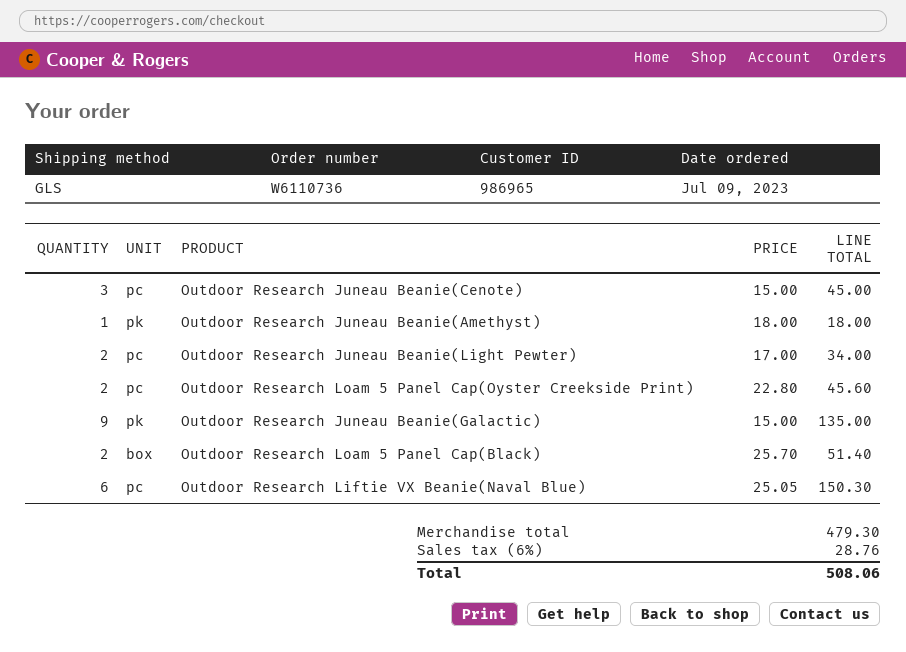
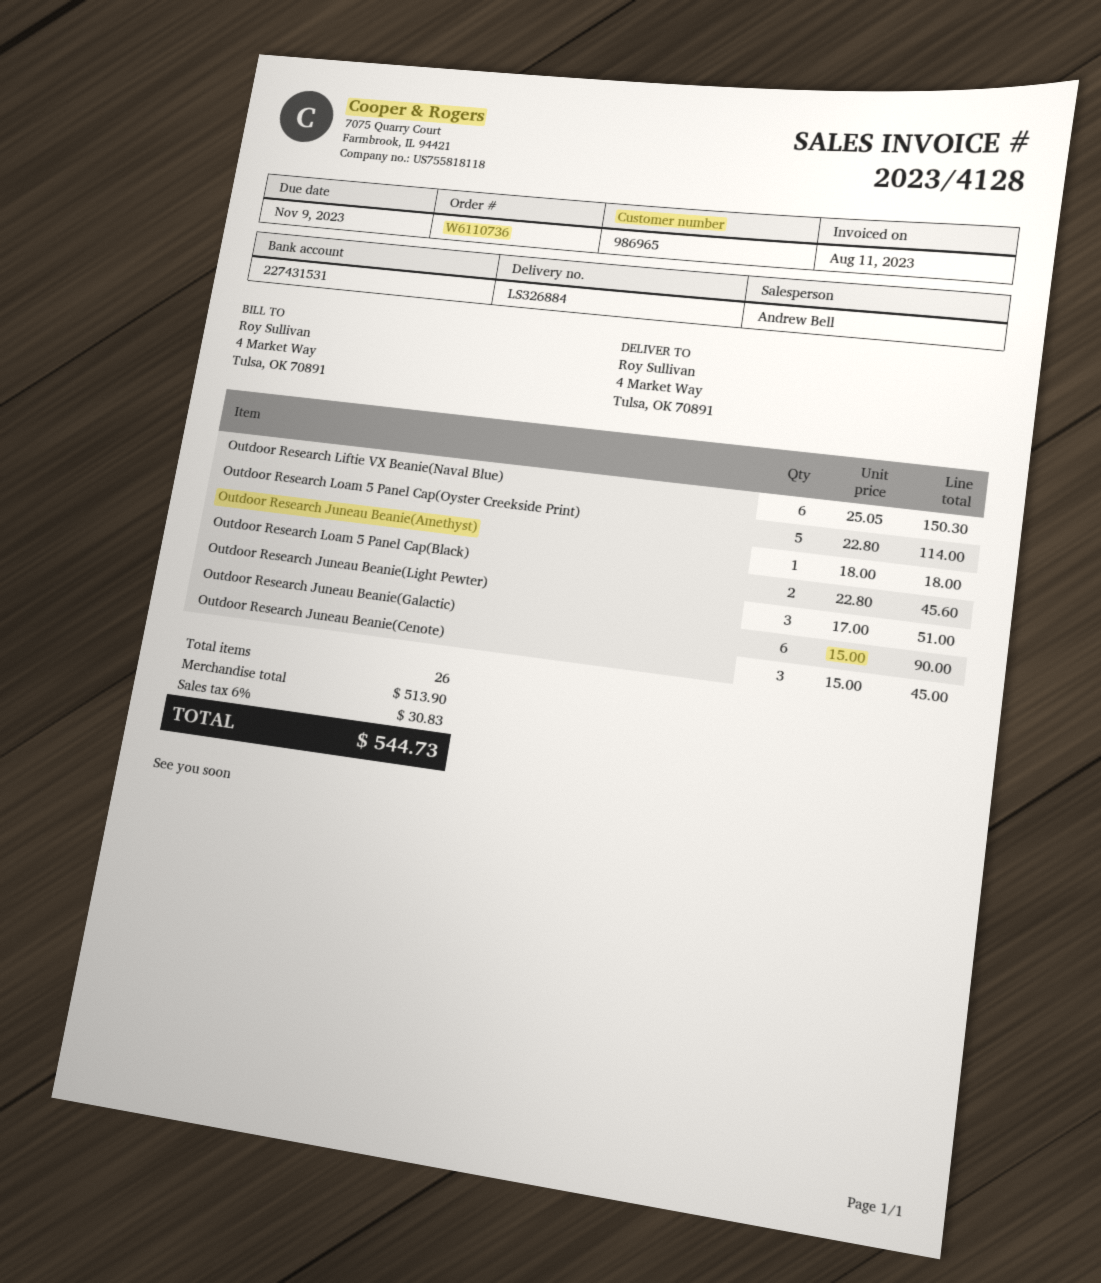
Outdoor Research Juneau Beanie(Light Pewter): 2 x 17.00 = 34.00 -> 3 x 17.00 = 51.00
Outdoor Research Loam 5 Panel Cap(Oyster Creekside Print): 2 x 22.80 = 45.60 -> 5 x 22.80 = 114.00
Outdoor Research Juneau Beanie(Galactic): 9 x 15.00 = 135.00 -> 6 x 15.00 = 90.00
Outdoor Research Loam 5 Panel Cap(Black): 2 x 25.70 = 51.40 -> 2 x 22.80 = 45.60
subtotal: 479.30 -> 513.90
tax: 6% = 28.76 -> 6% = 30.83
total: 508.06 -> 544.73

